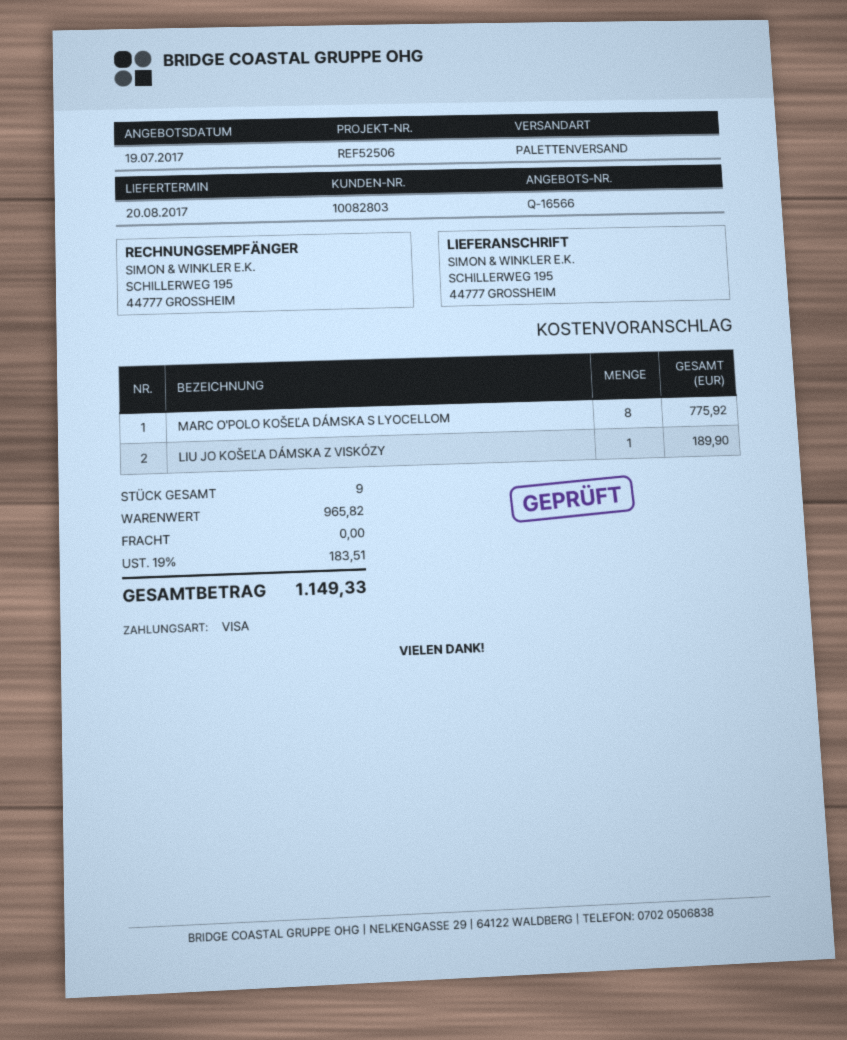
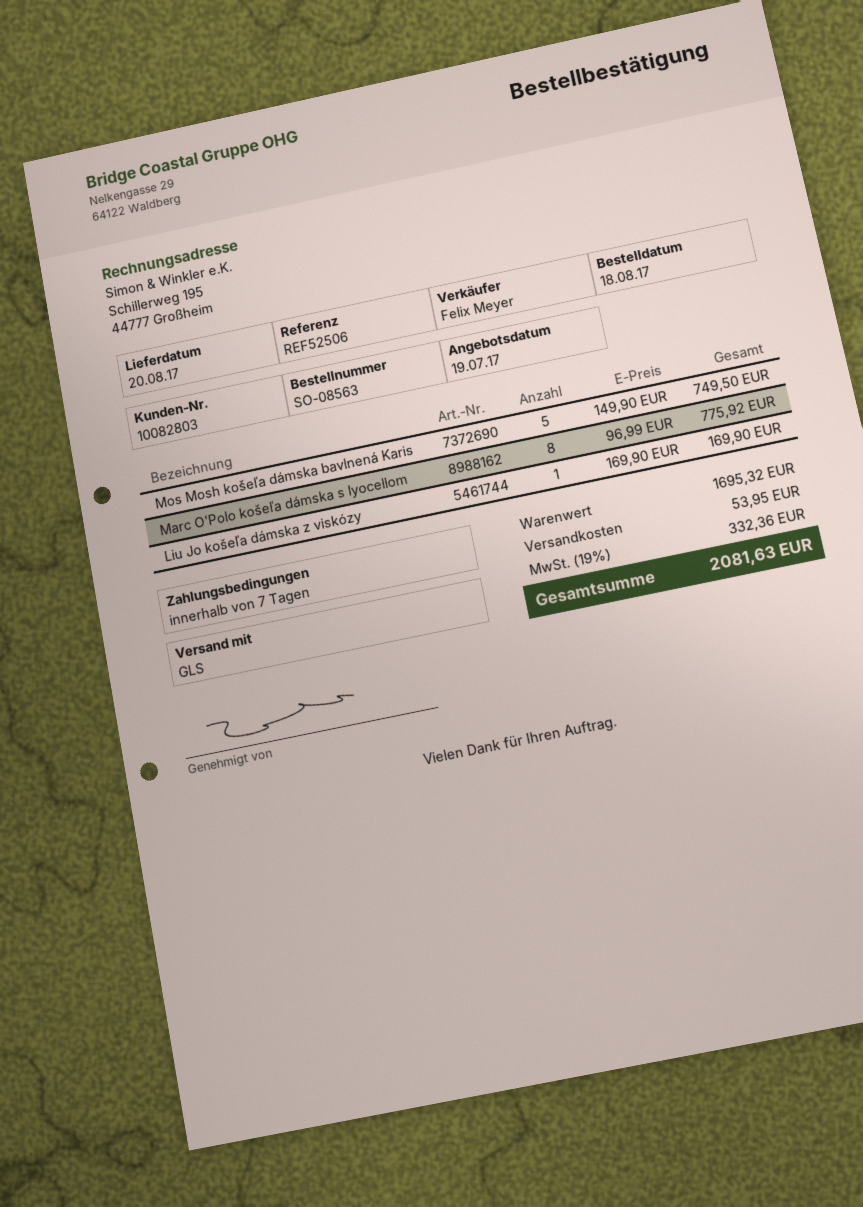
shipping method: pallet freight -> GLS
LIU JO KOŠEĽA DÁMSKA Z VISKÓZY: 1 for 189.90 -> 1 for 169.90
Mos Mosh košeľa dámska bavlnená Karis: none -> 5 for 749.50
subtotal: 965.82 -> 1695.32
shipping: 0.00 -> 53.95
tax: 19% = 183.51 -> 19% = 332.36
total: 1149.33 -> 2081.63

